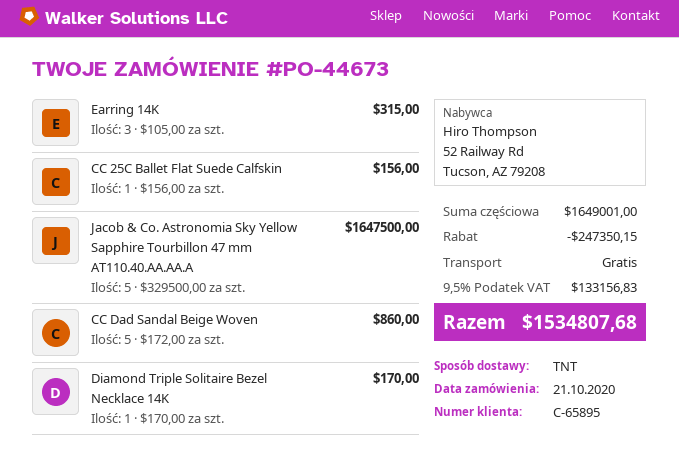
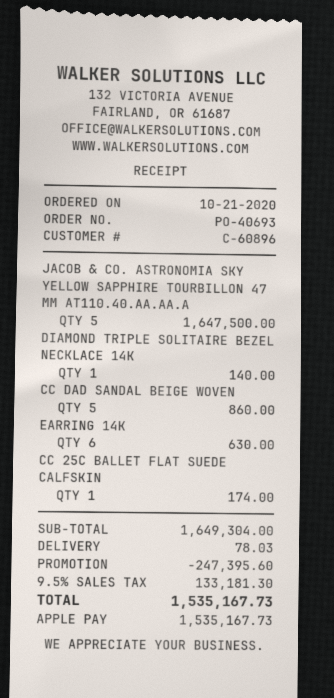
order number: PO-44673 -> PO-40693
customer number: C-65895 -> C-60896
Earring 14K: 3 for 315.00 -> 6 for 630.00
CC 25C Ballet Flat Suede Calfskin: 1 for 156.00 -> 1 for 174.00
Diamond Triple Solitaire Bezel Necklace 14K: 1 for 170.00 -> 1 for 140.00
subtotal: 1649001.00 -> 1649304.00
discount: 247350.15 -> 247395.60
shipping: 0.00 -> 78.03
tax: 9.5% = 133156.83 -> 9.5% = 133181.30
total: 1534807.68 -> 1535167.73

